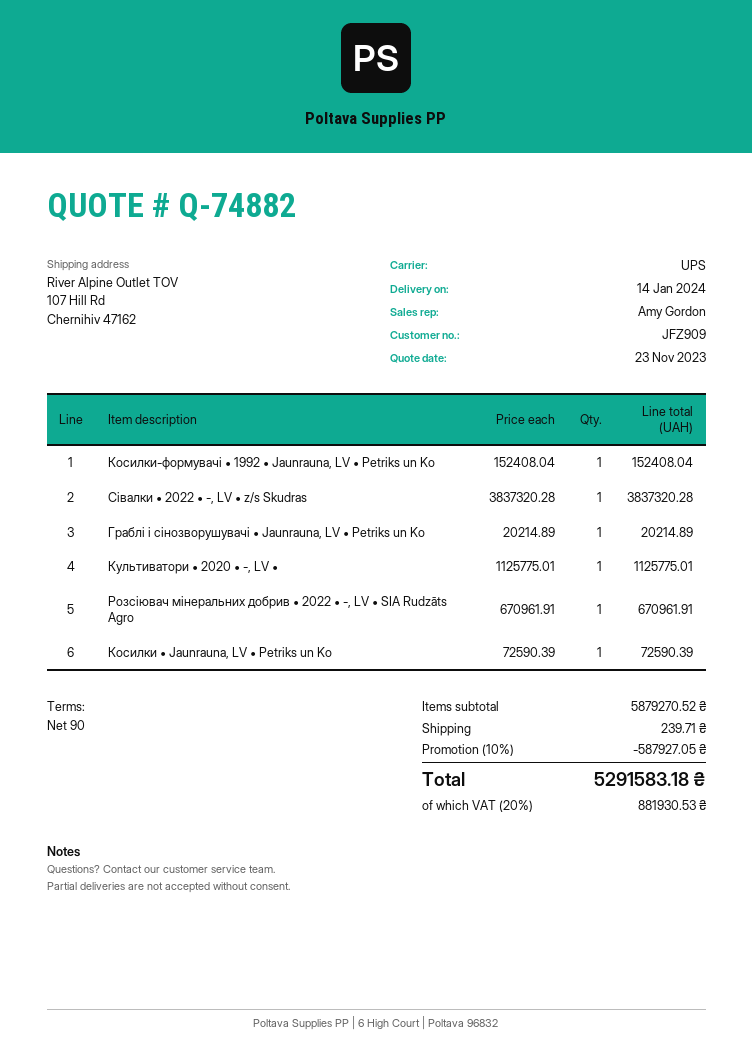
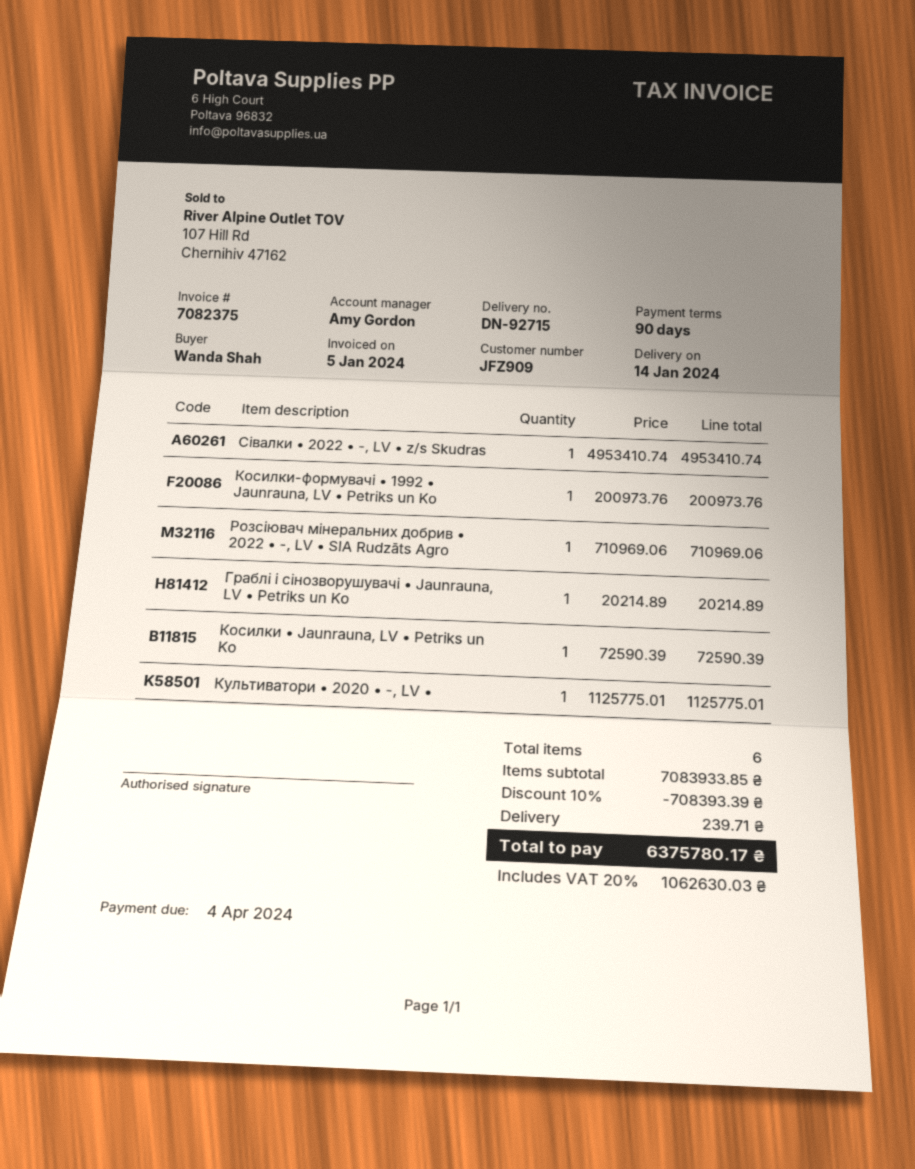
Косилки-формувачі • 1992 • Jaunrauna, LV • Petriks un Ko: 1 x 152408.04 = 152408.04 -> 1 x 200973.76 = 200973.76
Сівалки • 2022 • -, LV • z/s Skudras: 1 x 3837320.28 = 3837320.28 -> 1 x 4953410.74 = 4953410.74
Розсіювач мінеральних добрив • 2022 • -, LV • SIA Rudzāts Agro: 1 x 670961.91 = 670961.91 -> 1 x 710969.06 = 710969.06
subtotal: 5879270.52 -> 7083933.85
discount: 10% = 587927.05 -> 10% = 708393.39
tax: 20% = 881930.53 -> 20% = 1062630.03
total: 5291583.18 -> 6375780.17

